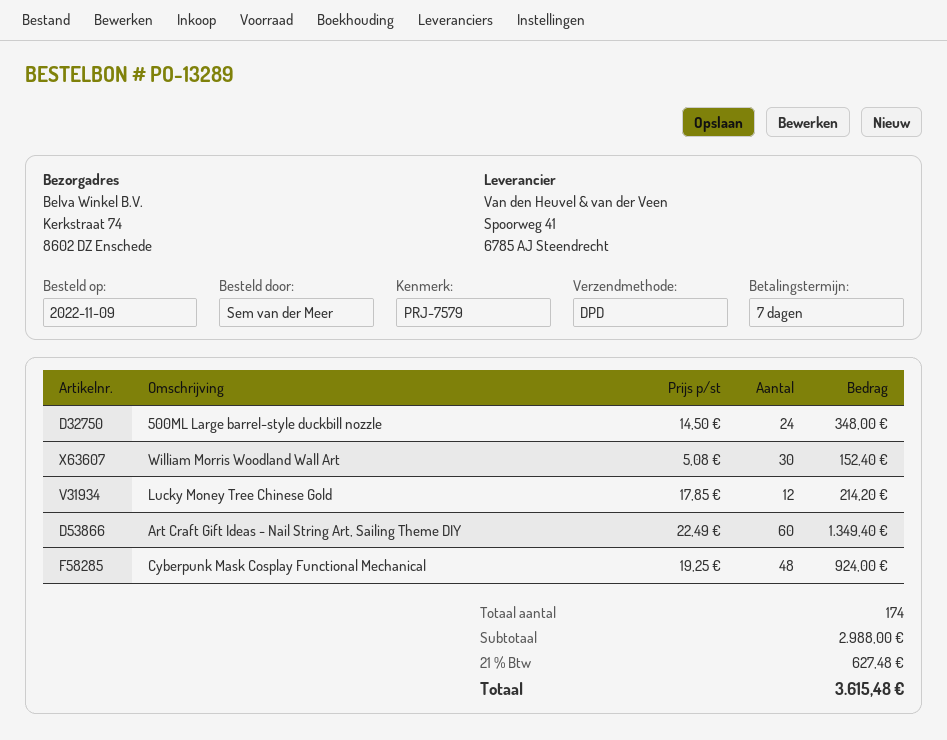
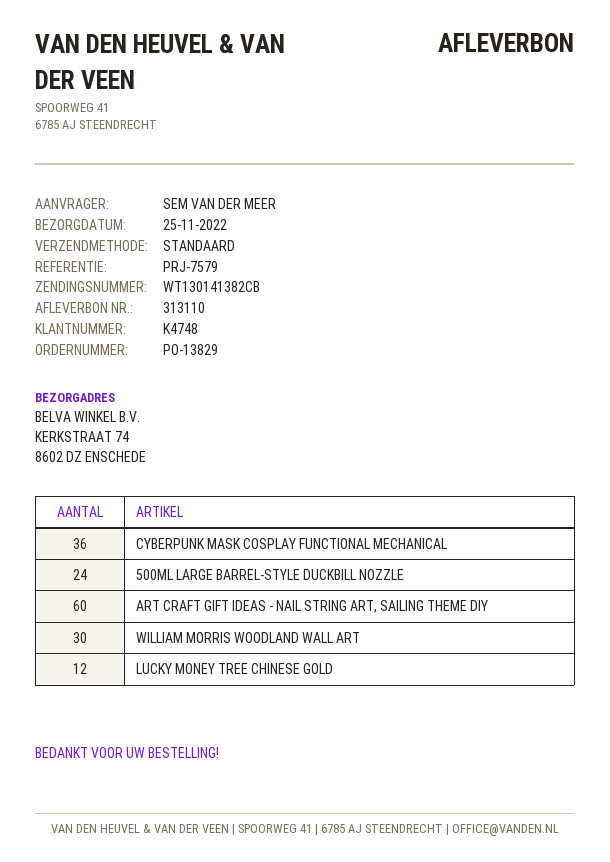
order number: PO-13289 -> PO-13829
shipping method: DPD -> standard
Cyberpunk Mask Cosplay Functional Mechanical: 48 -> 36

